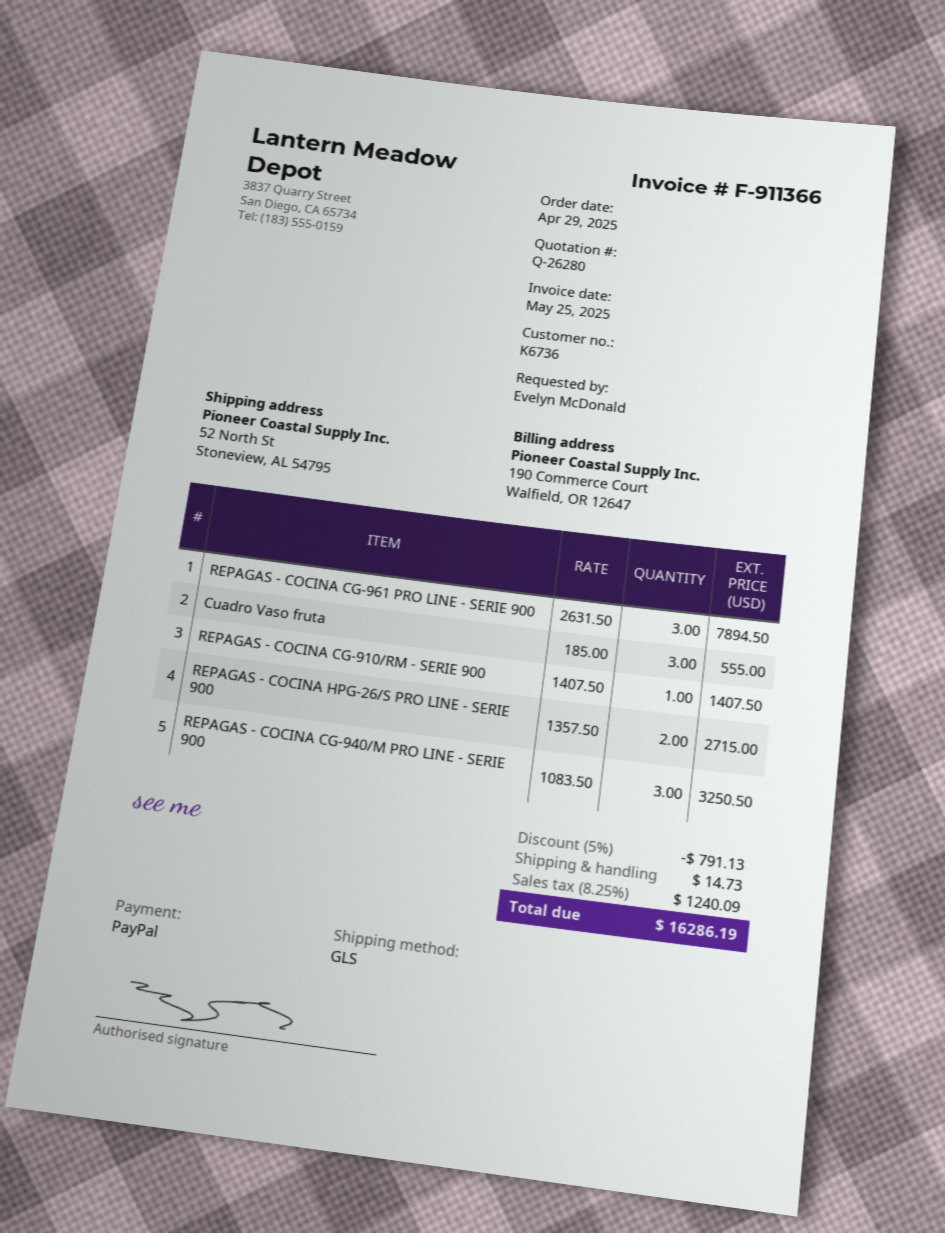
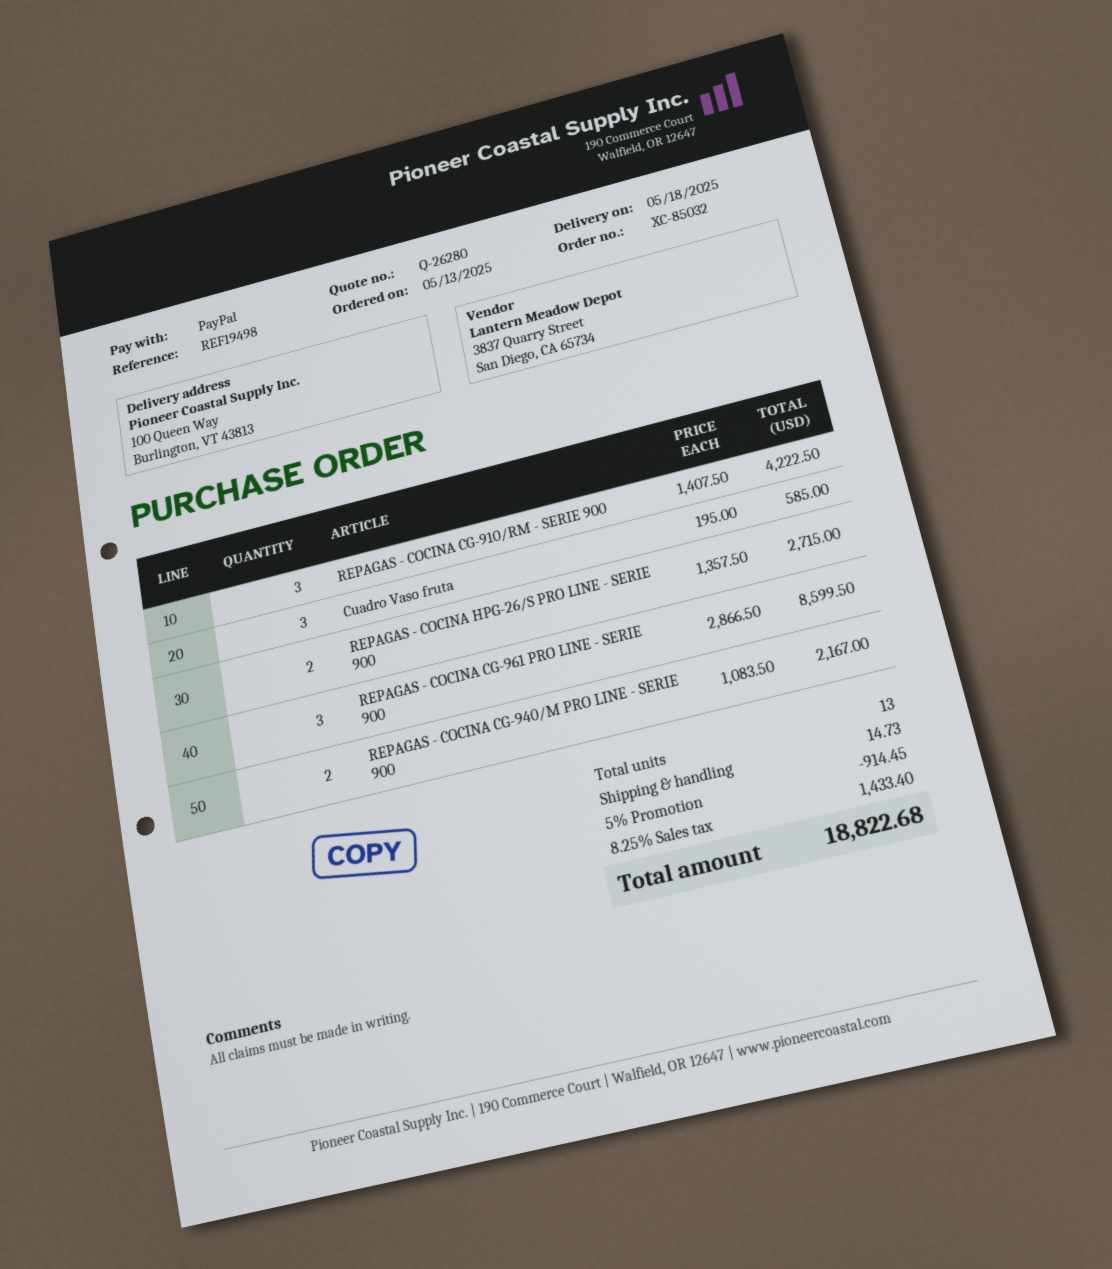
order date: 2025-04-29 -> 2025-05-13
ship to: 52 North St, Stoneview, AL 54795 -> 100 Queen Way, Burlington, VT 43813
REPAGAS - COCINA CG-961 PRO LINE - SERIE 900: 3 x 2631.50 = 7894.50 -> 3 x 2866.50 = 8599.50
Cuadro Vaso fruta: 3 x 185.00 = 555.00 -> 3 x 195.00 = 585.00
REPAGAS - COCINA CG-910/RM - SERIE 900: 1 x 1407.50 = 1407.50 -> 3 x 1407.50 = 4222.50
REPAGAS - COCINA CG-940/M PRO LINE - SERIE 900: 3 x 1083.50 = 3250.50 -> 2 x 1083.50 = 2167.00
discount: 5% = 791.13 -> 5% = 914.45
tax: 8.25% = 1240.09 -> 8.25% = 1433.40
total: 16286.19 -> 18822.68

